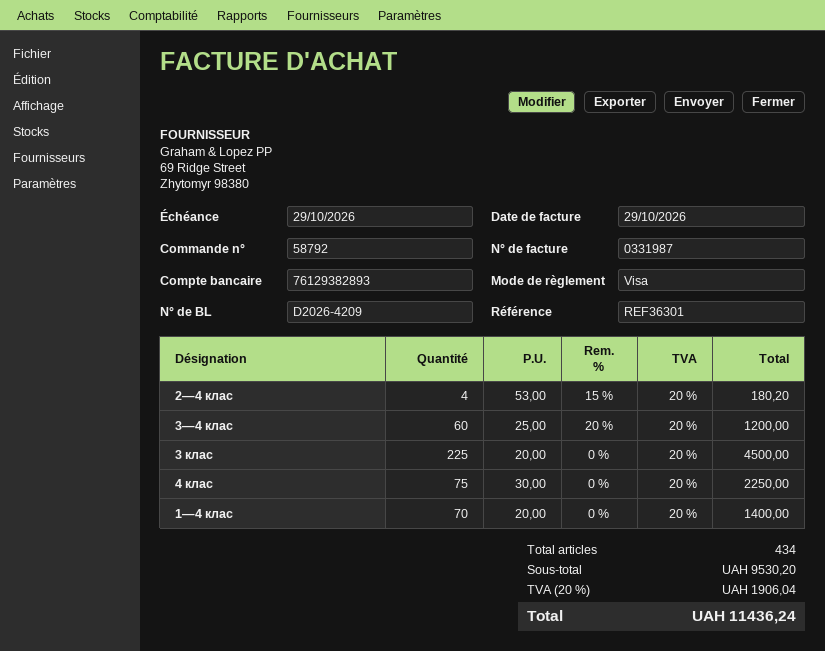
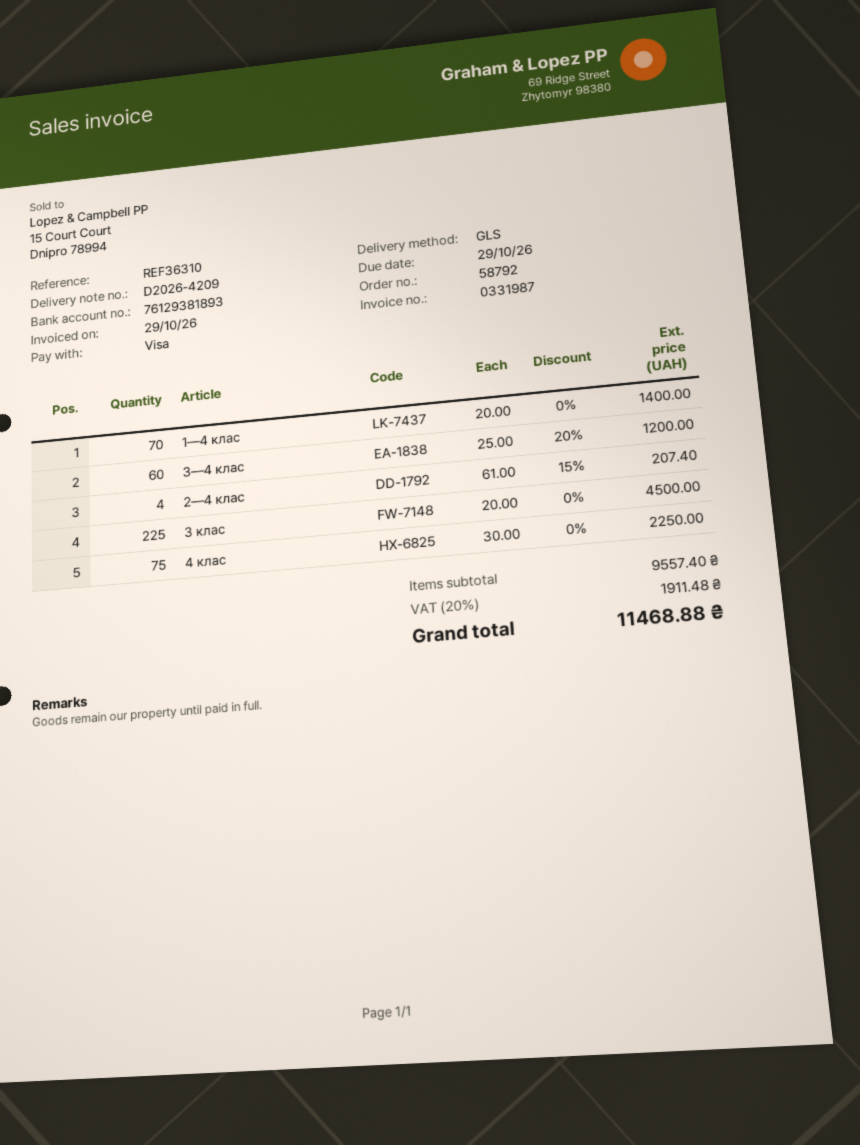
reference: REF36301 -> REF36310
bank account: 76129382893 -> 76129381893
2—4 клас: 4 x 53.00 - 15% = 180.20 -> 4 x 61.00 - 15% = 207.40
subtotal: 9530.20 -> 9557.40
tax: 20% = 1906.04 -> 20% = 1911.48
total: 11436.24 -> 11468.88

